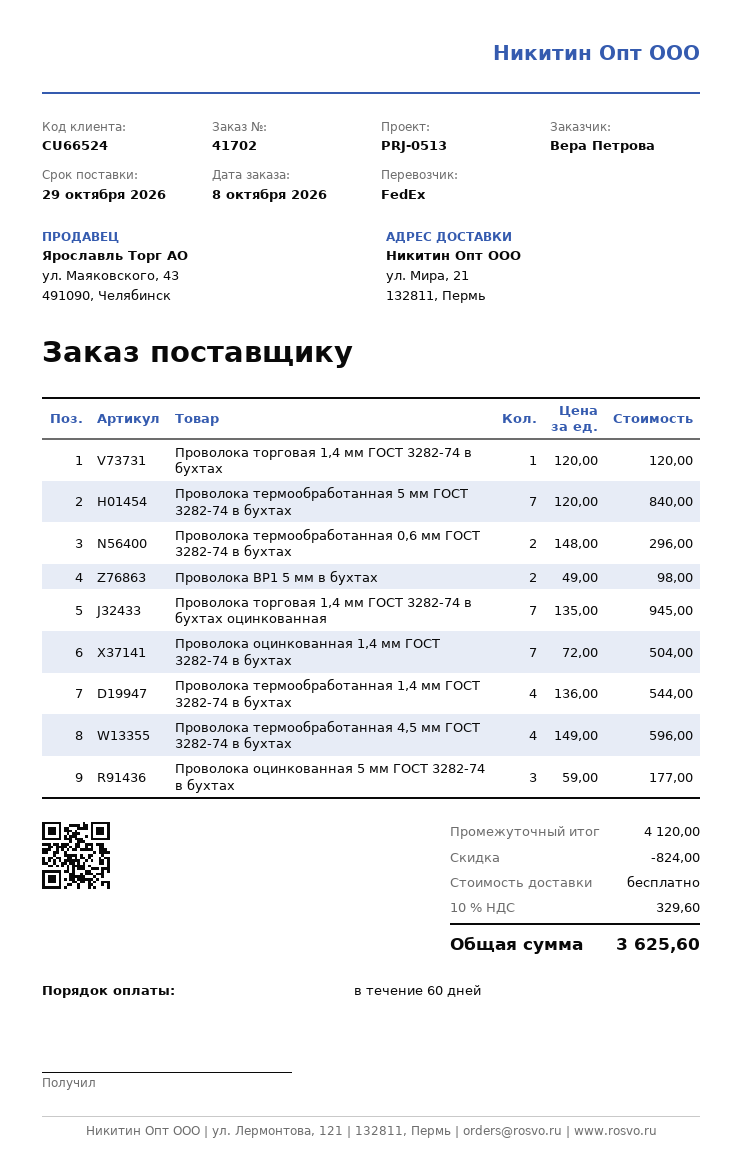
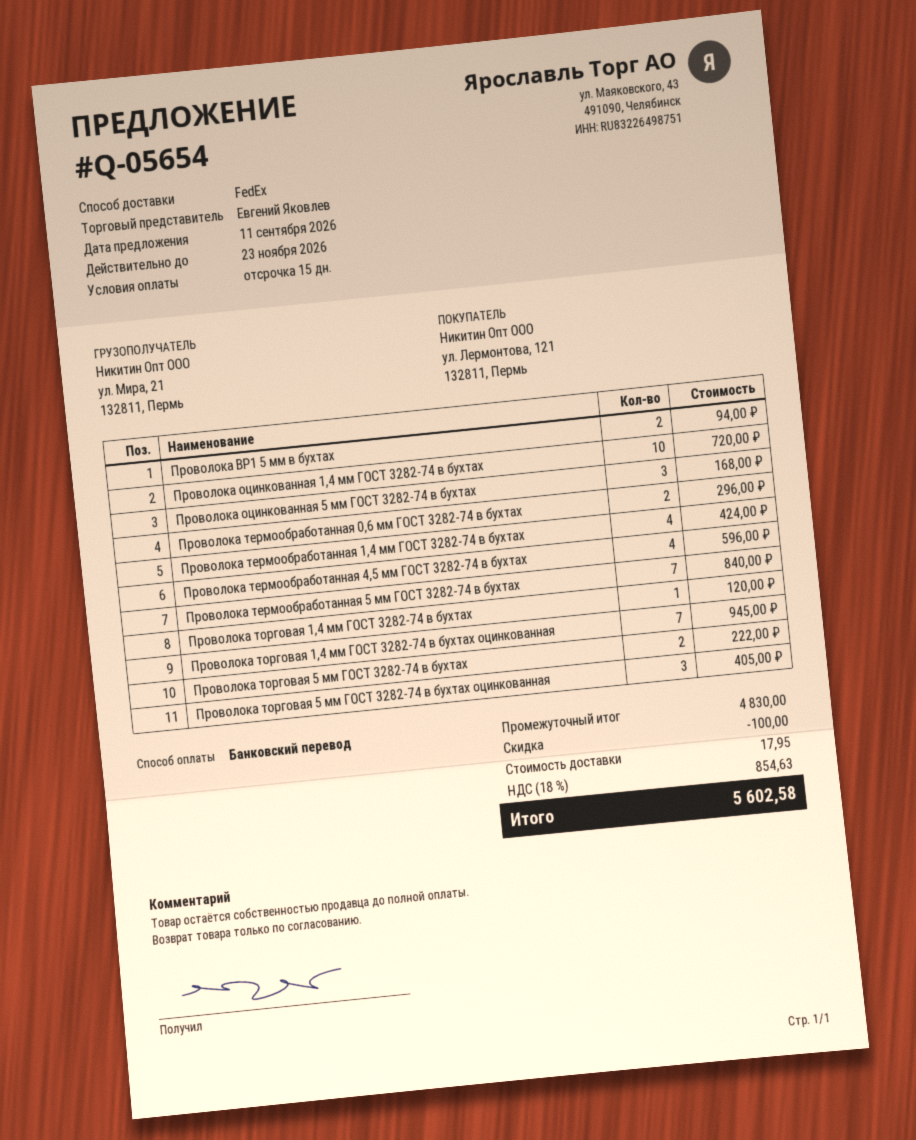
payment terms: 60 days -> 15 days
Проволока ВР1 5 мм в бухтах: 2 for 98.00 -> 2 for 94.00
Проволока оцинкованная 1,4 мм ГОСТ 3282-74 в бухтах: 7 for 504.00 -> 10 for 720.00
Проволока термообработанная 1,4 мм ГОСТ 3282-74 в бухтах: 4 for 544.00 -> 4 for 424.00
Проволока оцинкованная 5 мм ГОСТ 3282-74 в бухтах: 3 for 177.00 -> 3 for 168.00
Проволока торговая 5 мм ГОСТ 3282-74 в бухтах: none -> 2 for 222.00
Проволока торговая 5 мм ГОСТ 3282-74 в бухтах оцинкованная: none -> 3 for 405.00
subtotal: 4120.00 -> 4830.00
discount: 824.00 -> 100.00
shipping: 0.00 -> 17.95
tax: 10% = 329.60 -> 18% = 854.63
total: 3625.60 -> 5602.58

